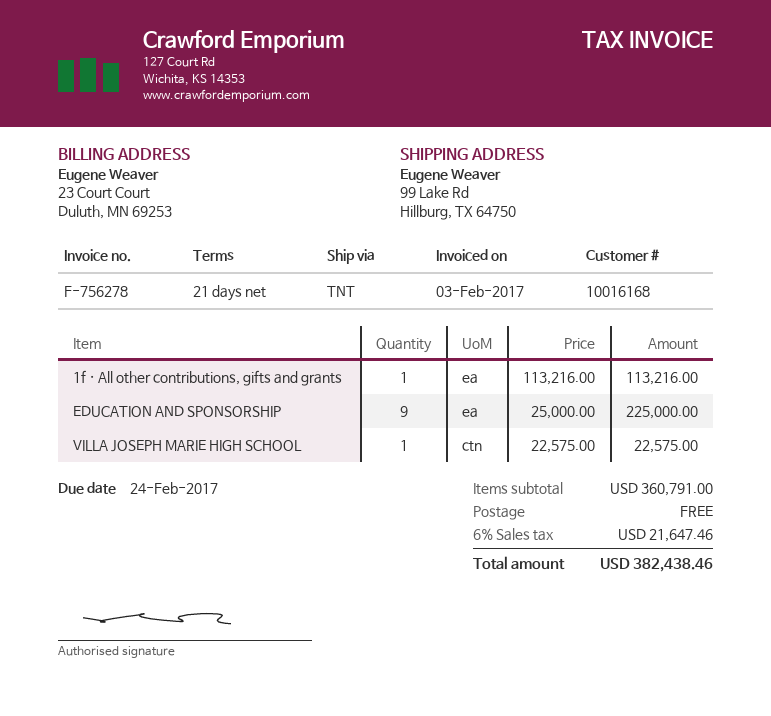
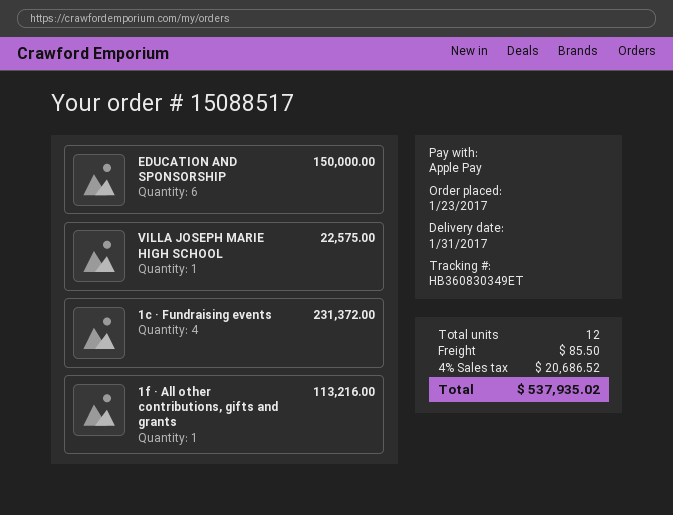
EDUCATION AND SPONSORSHIP: 9 for 225000.00 -> 6 for 150000.00
1c · Fundraising events: none -> 4 for 231372.00
shipping: 0.00 -> 85.50
tax: 6% = 21647.46 -> 4% = 20686.52
total: 382438.46 -> 537935.02

